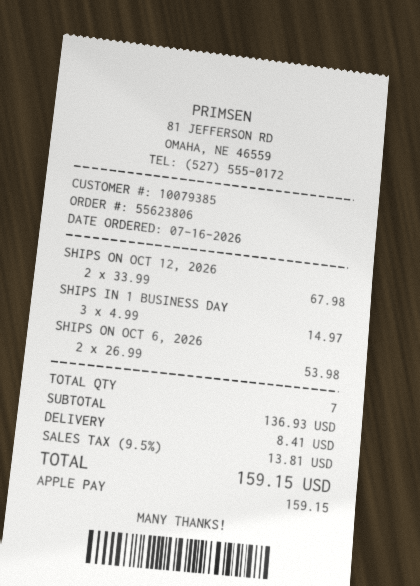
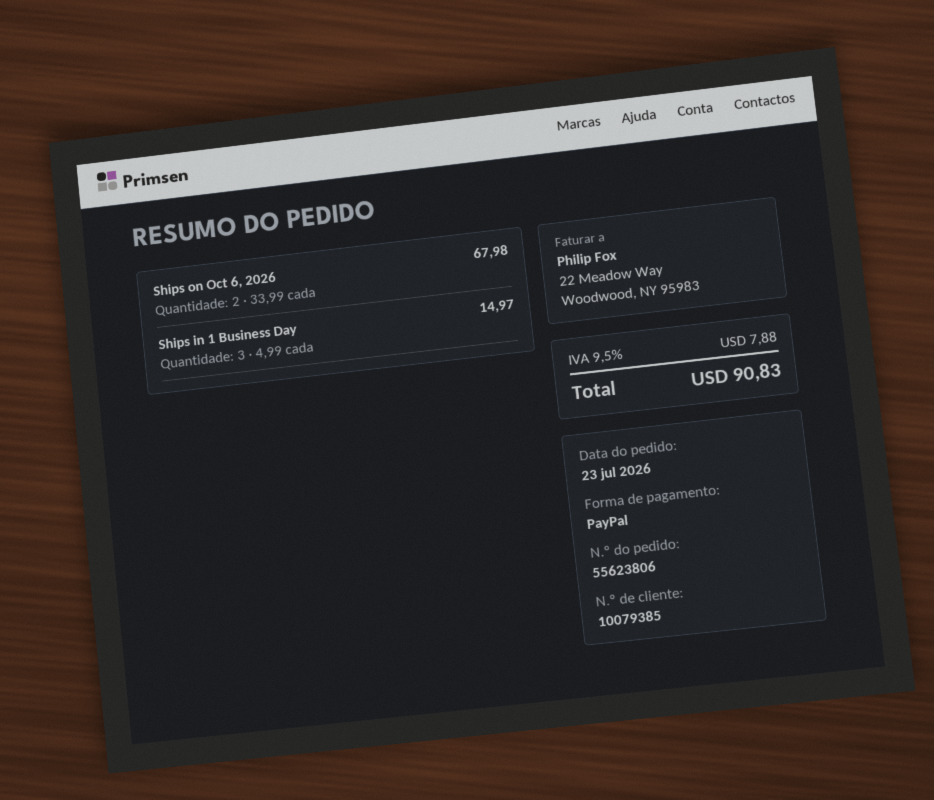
order date: 2026-07-16 -> 2026-07-23
payment method: Apple Pay -> PayPal
SHIPS ON OCT 12, 2026: 2 x 33.99 = 67.98 -> none
SHIPS ON OCT 6, 2026: 2 x 26.99 = 53.98 -> 2 x 33.99 = 67.98
shipping: 8.41 -> none
tax: 9.5% = 13.81 -> 9.5% = 7.88
total: 159.15 -> 90.83

